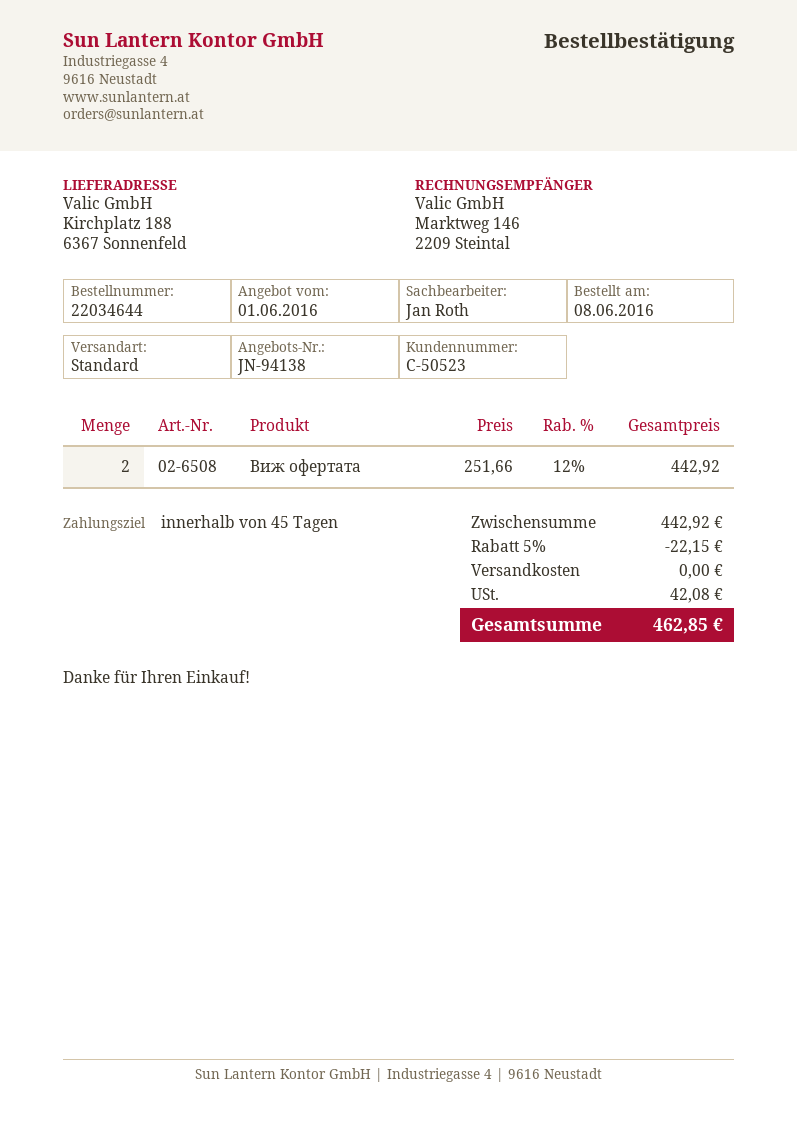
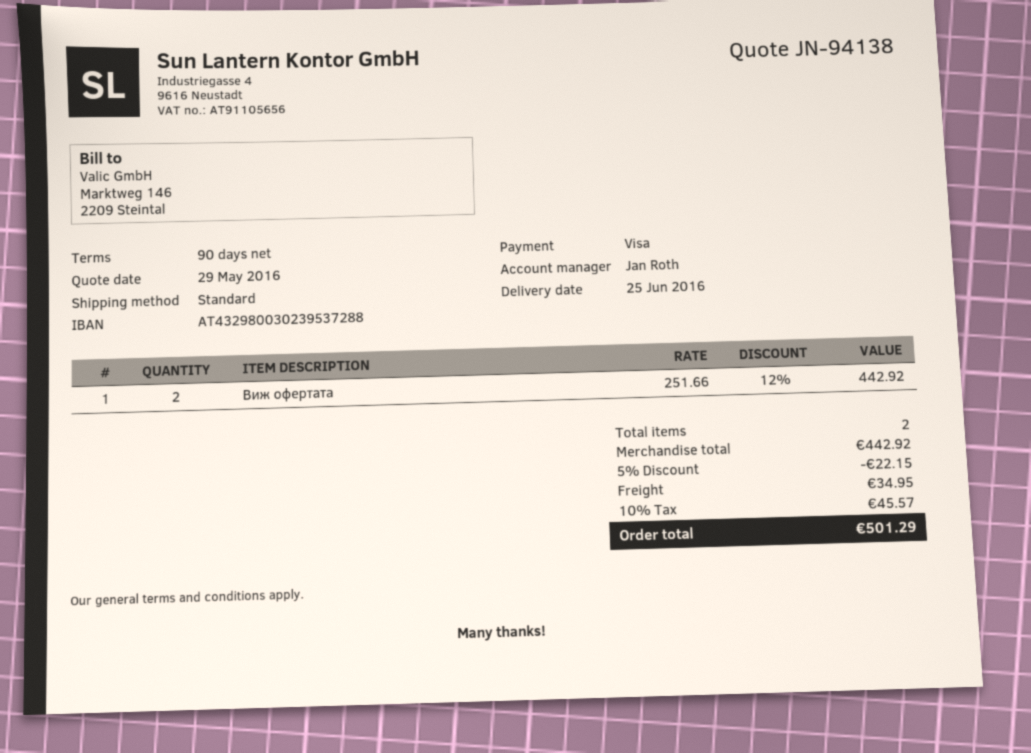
quote date: 2016-06-01 -> 2016-05-29
payment terms: 45 days -> 90 days
shipping: 0.00 -> 34.95
tax: 42.08 -> 45.57
total: 462.85 -> 501.29

